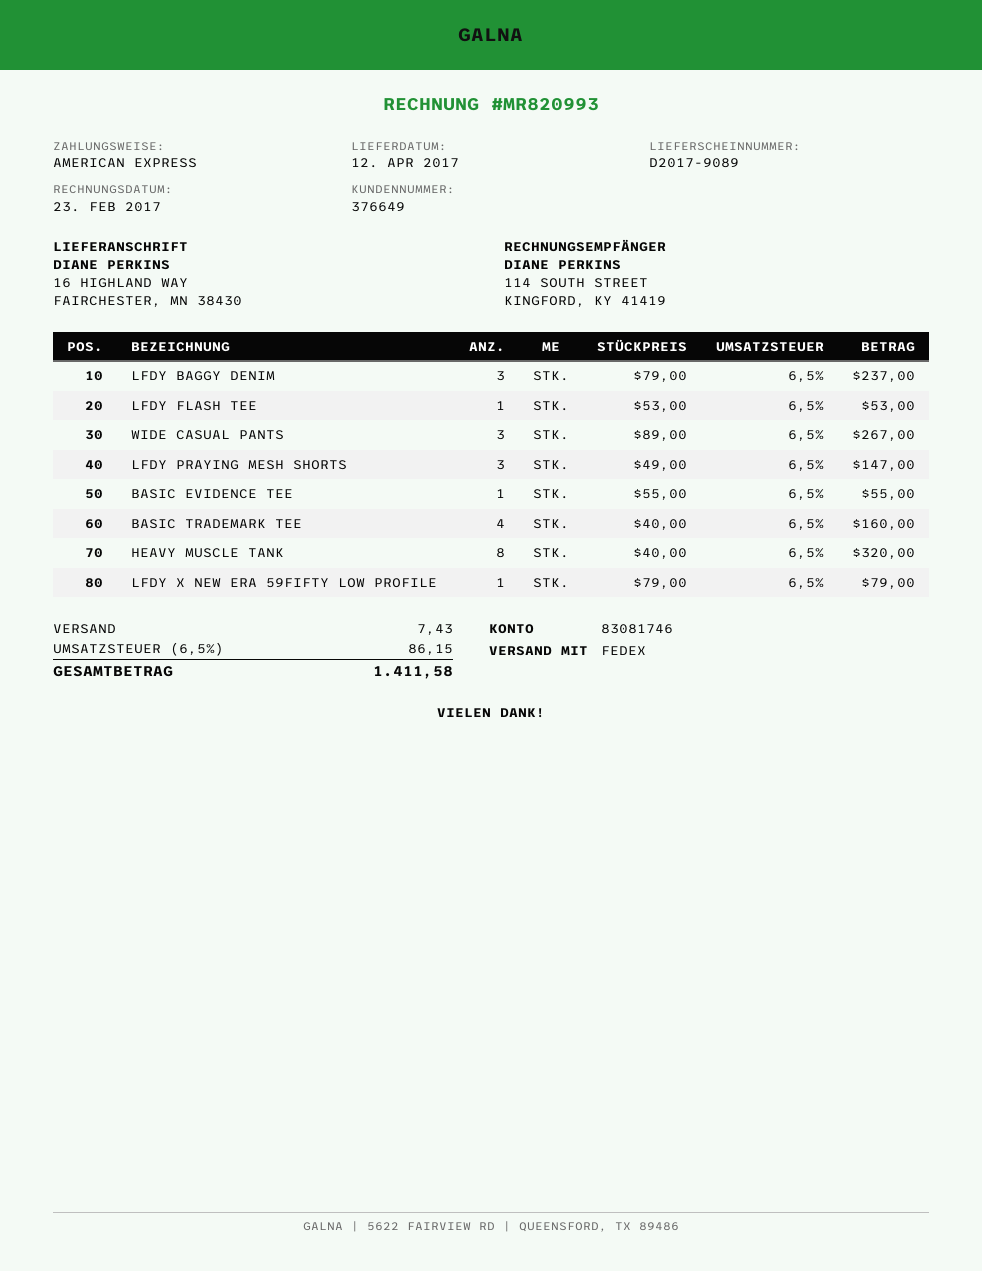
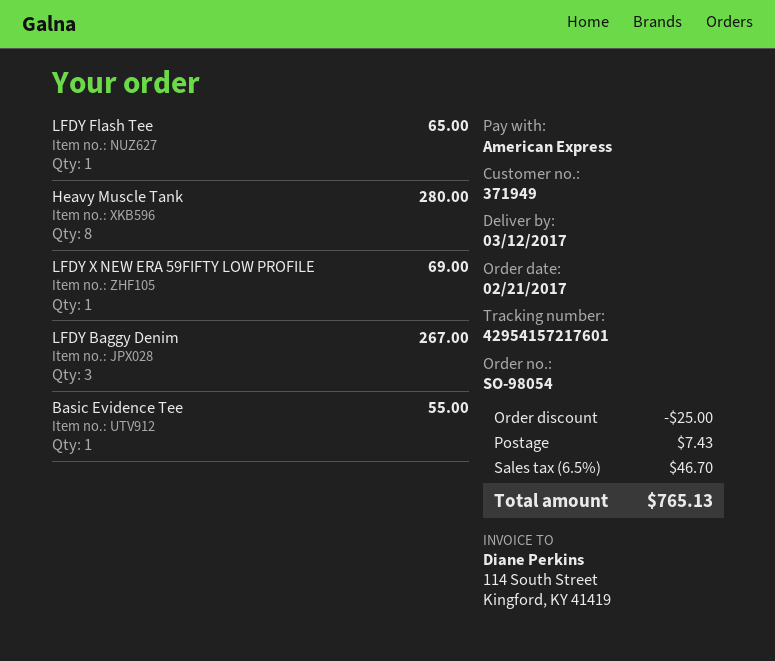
delivery date: 2017-04-12 -> 2017-03-12
customer number: 376649 -> 371949
LFDY BAGGY DENIM: 3 for 237.00 -> 3 for 267.00
LFDY FLASH TEE: 1 for 53.00 -> 1 for 65.00
WIDE CASUAL PANTS: 3 for 267.00 -> none
LFDY PRAYING MESH SHORTS: 3 for 147.00 -> none
BASIC TRADEMARK TEE: 4 for 160.00 -> none
HEAVY MUSCLE TANK: 8 for 320.00 -> 8 for 280.00
LFDY X NEW ERA 59FIFTY LOW PROFILE: 1 for 79.00 -> 1 for 69.00
discount: none -> 25.00
tax: 6.5% = 86.15 -> 6.5% = 46.70
total: 1411.58 -> 765.13

